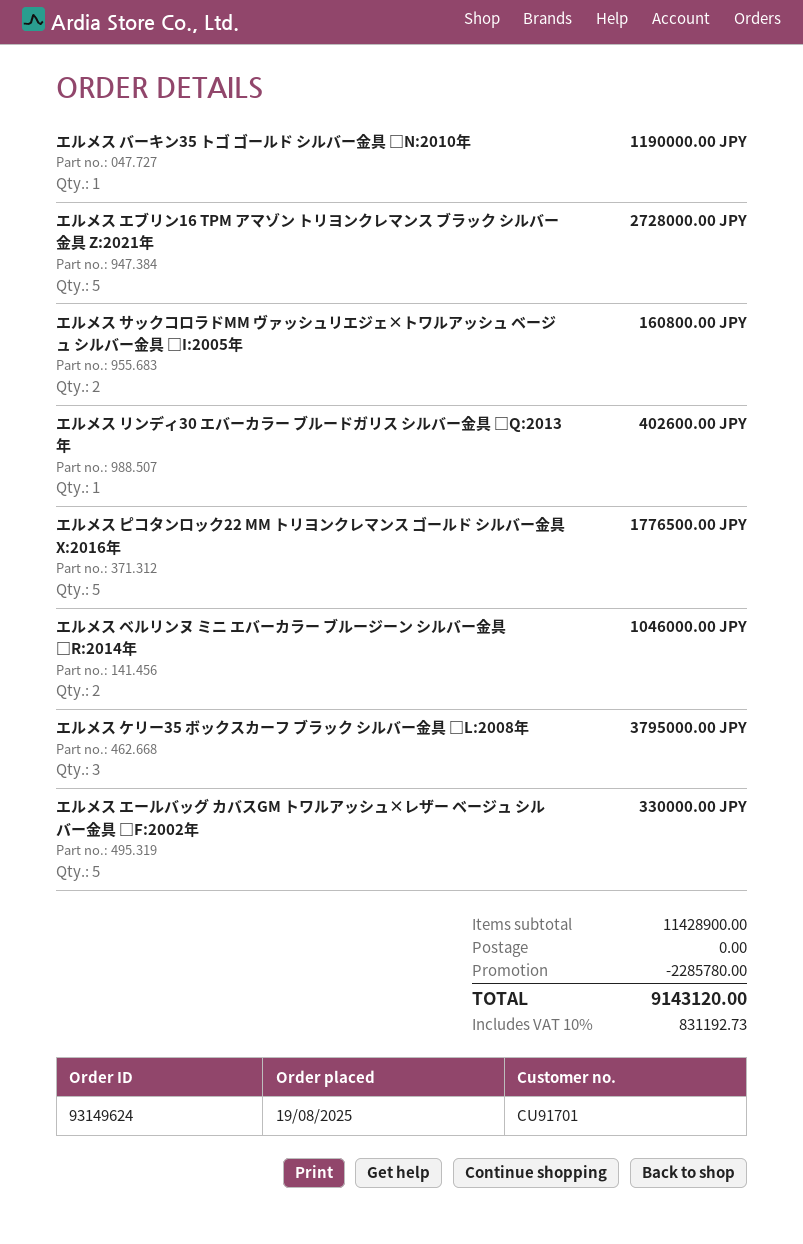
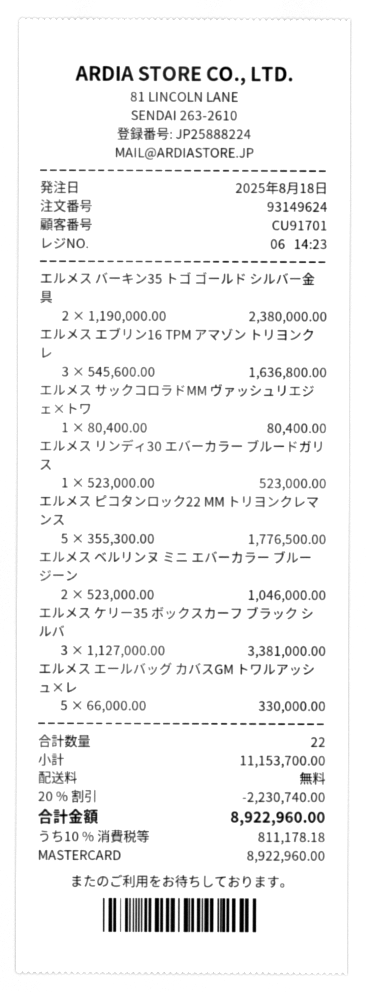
order date: 2025-08-19 -> 2025-08-18
エルメス バーキン35 トゴ ゴールド シルバー金具 □N:2010年: 1 for 1190000.00 -> 2 for 2380000.00
エルメス エブリン16 TPM アマゾン トリヨンクレマンス ブラック シルバー金具 Z:2021年: 5 for 2728000.00 -> 3 for 1636800.00
エルメス サックコロラドMM ヴァッシュリエジェ×トワルアッシュ ベージュ シルバー金具 □I:2005年: 2 for 160800.00 -> 1 for 80400.00
エルメス リンディ30 エバーカラー ブルードガリス シルバー金具 □Q:2013年: 1 for 402600.00 -> 1 for 523000.00
エルメス ケリー35 ボックスカーフ ブラック シルバー金具 □L:2008年: 3 for 3795000.00 -> 3 for 3381000.00
subtotal: 11428900.00 -> 11153700.00
discount: 2285780.00 -> 2230740.00
tax: 10% = 831192.73 -> 10% = 811178.18
total: 9143120.00 -> 8922960.00

